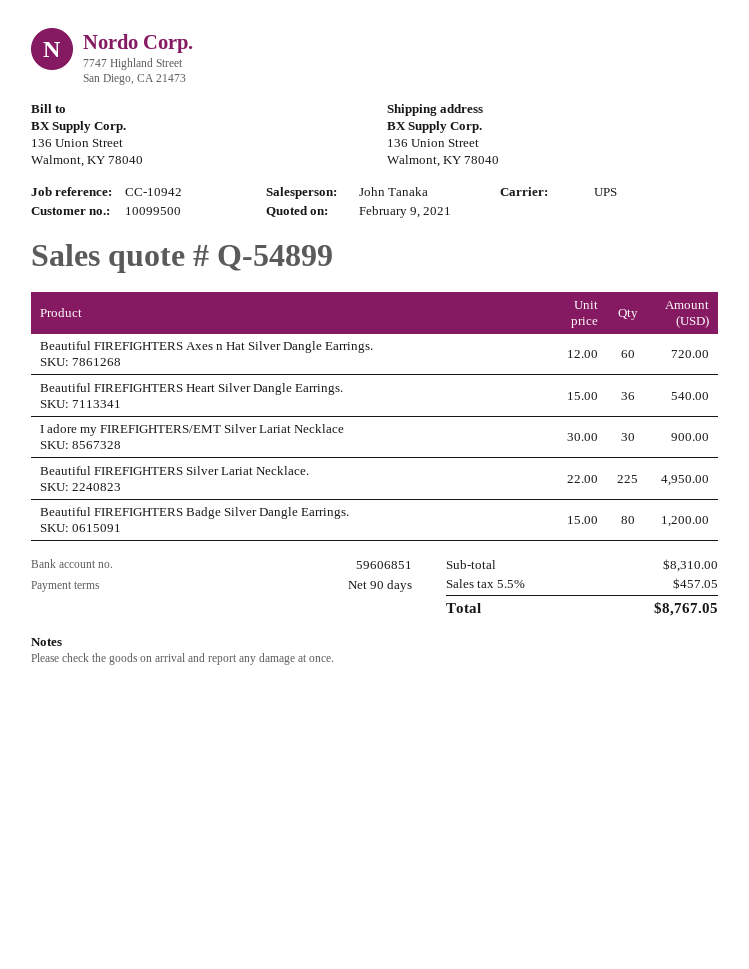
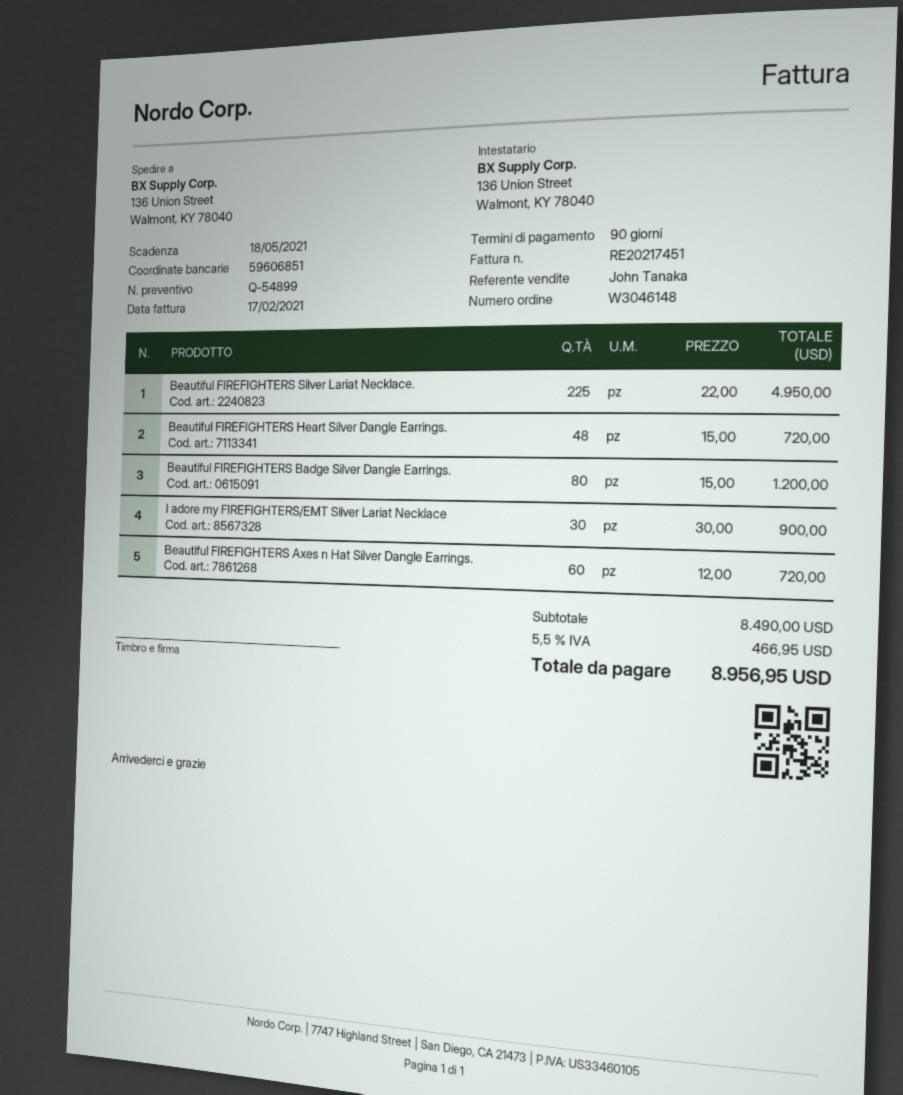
Beautiful FIREFIGHTERS Heart Silver Dangle Earrings.: 36 x 15.00 = 540.00 -> 48 x 15.00 = 720.00
subtotal: 8310.00 -> 8490.00
tax: 5.5% = 457.05 -> 5.5% = 466.95
total: 8767.05 -> 8956.95

